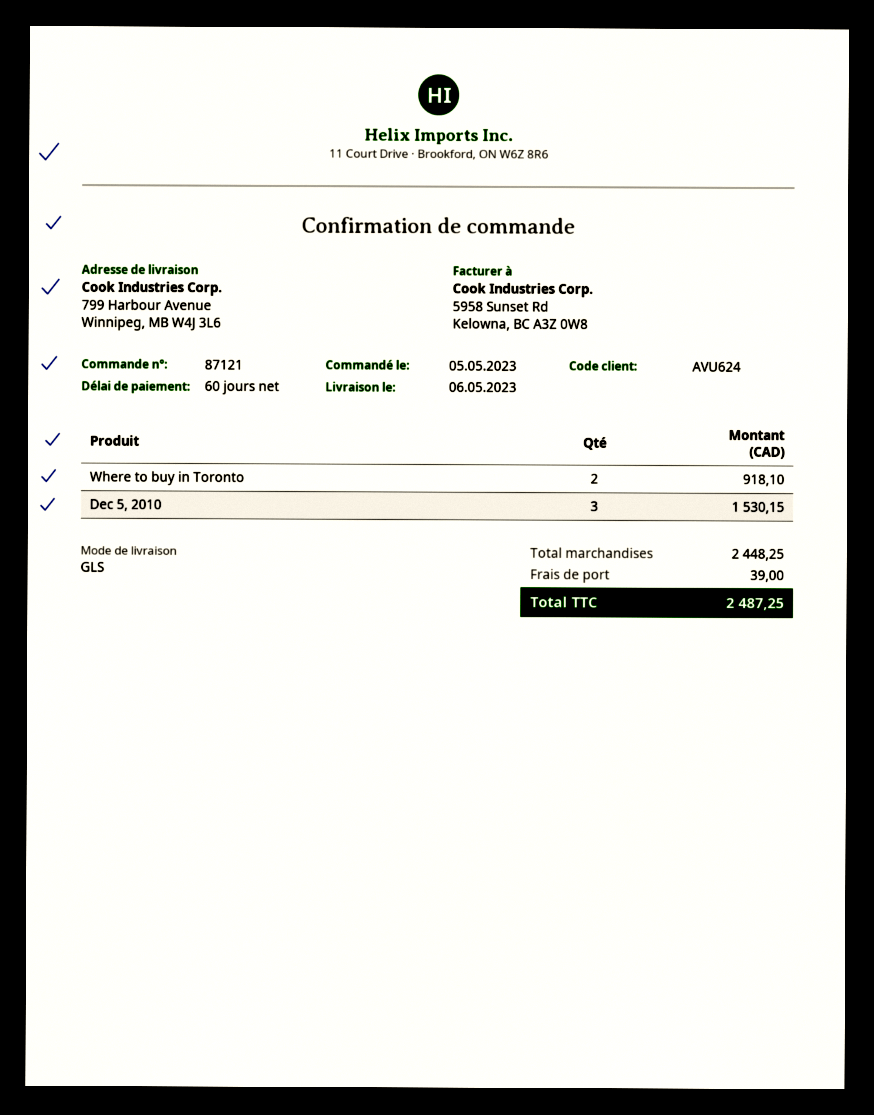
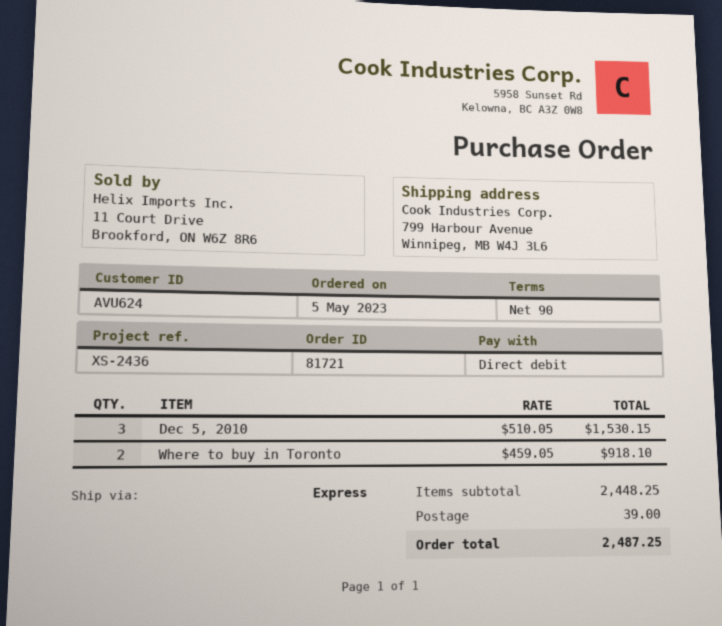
order number: 87121 -> 81721
payment terms: 60 days -> 90 days
shipping method: GLS -> express

